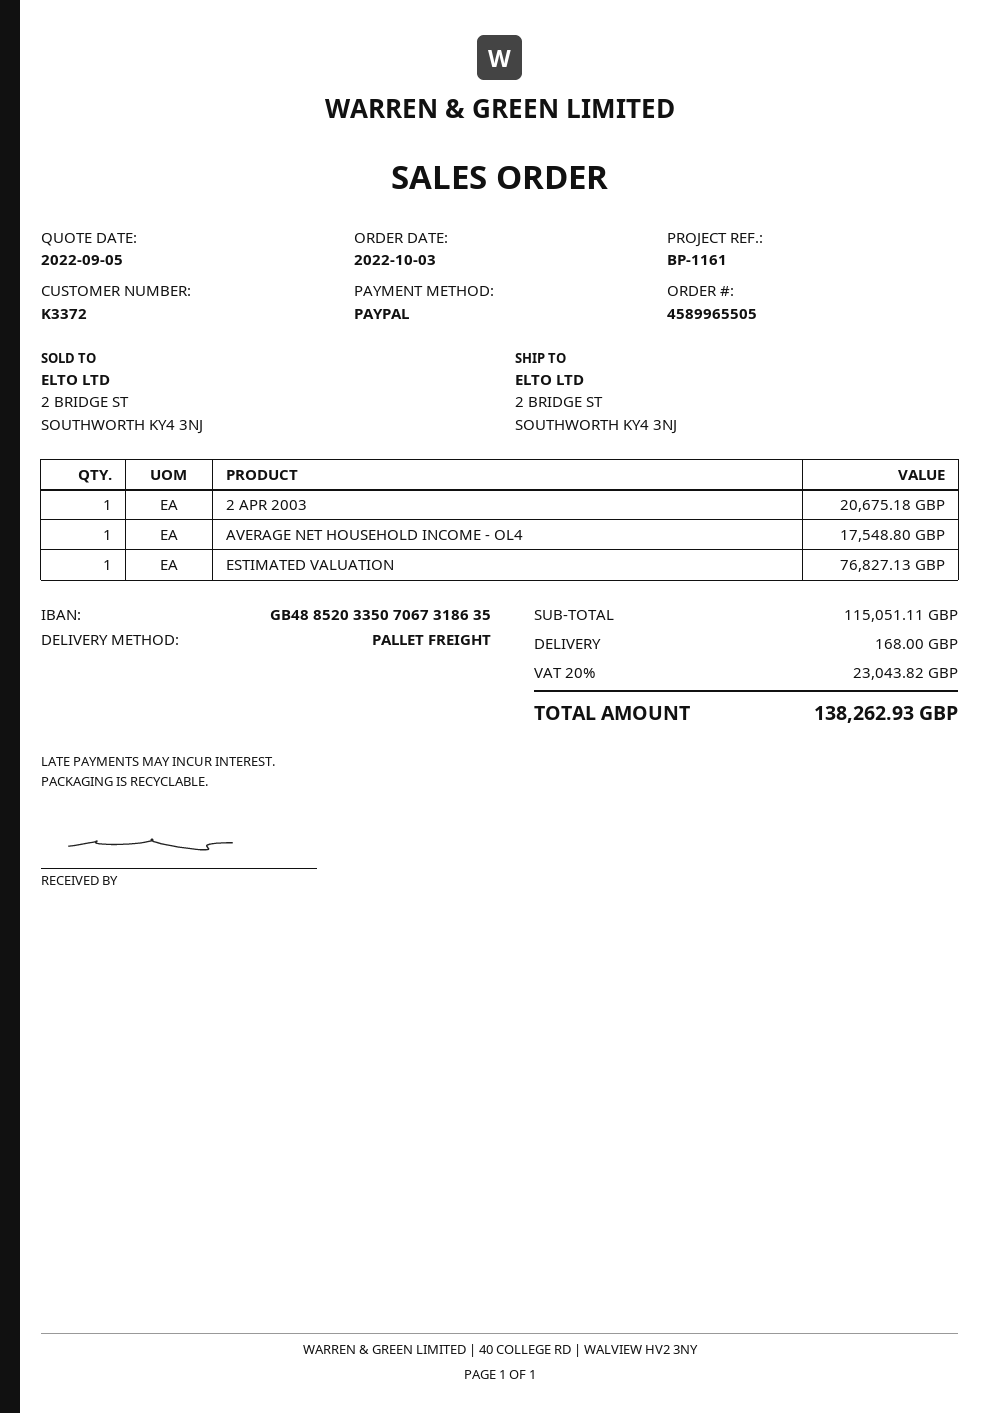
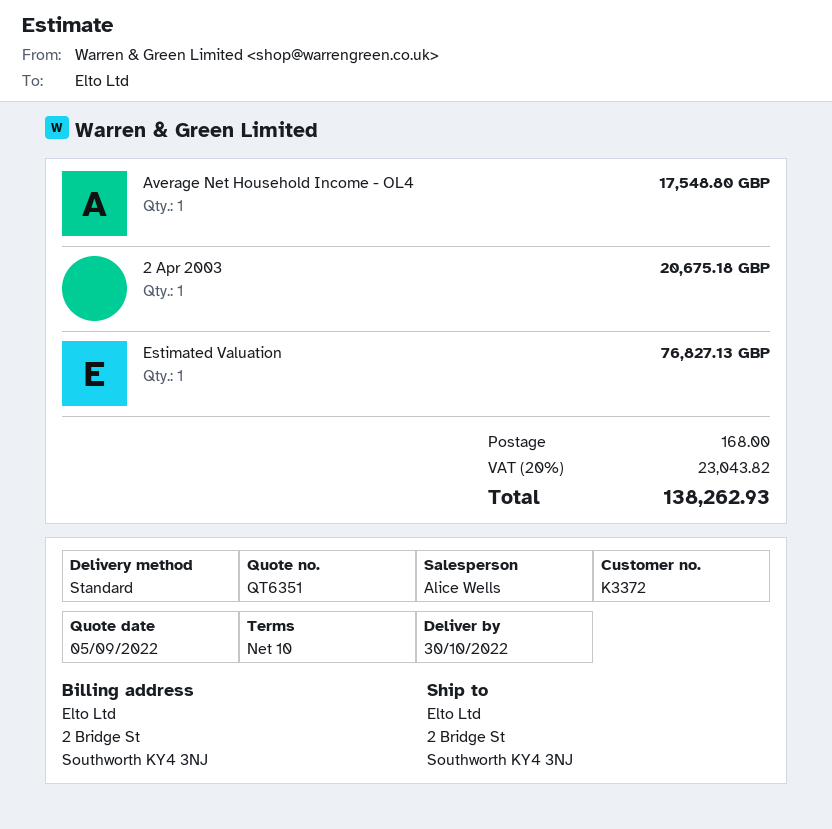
shipping method: pallet freight -> standard

